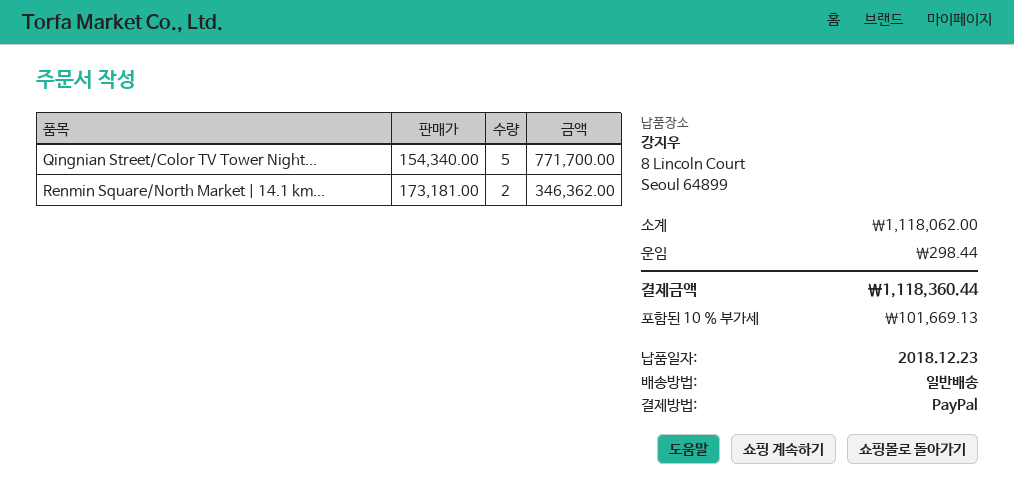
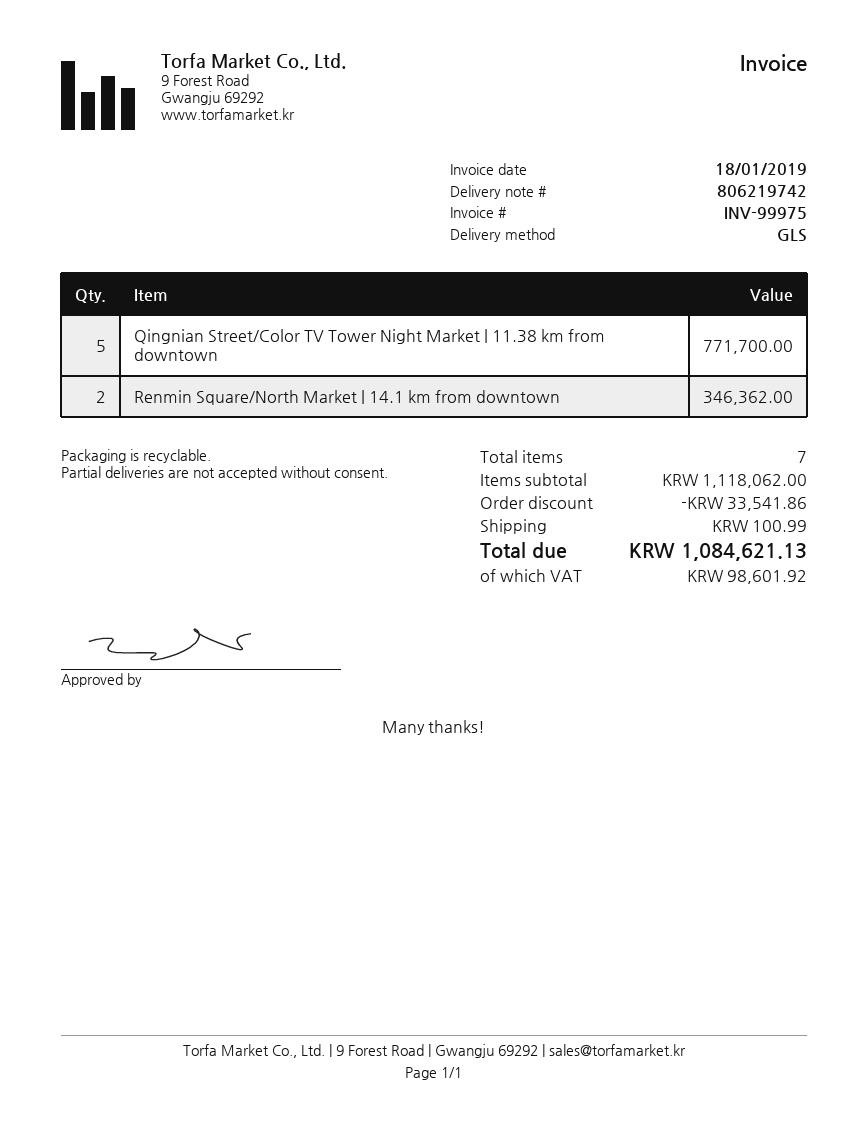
shipping method: standard -> GLS
discount: none -> 33541.86
shipping: 298.44 -> 100.99
tax: 101669.13 -> 98601.92
total: 1118360.44 -> 1084621.13

